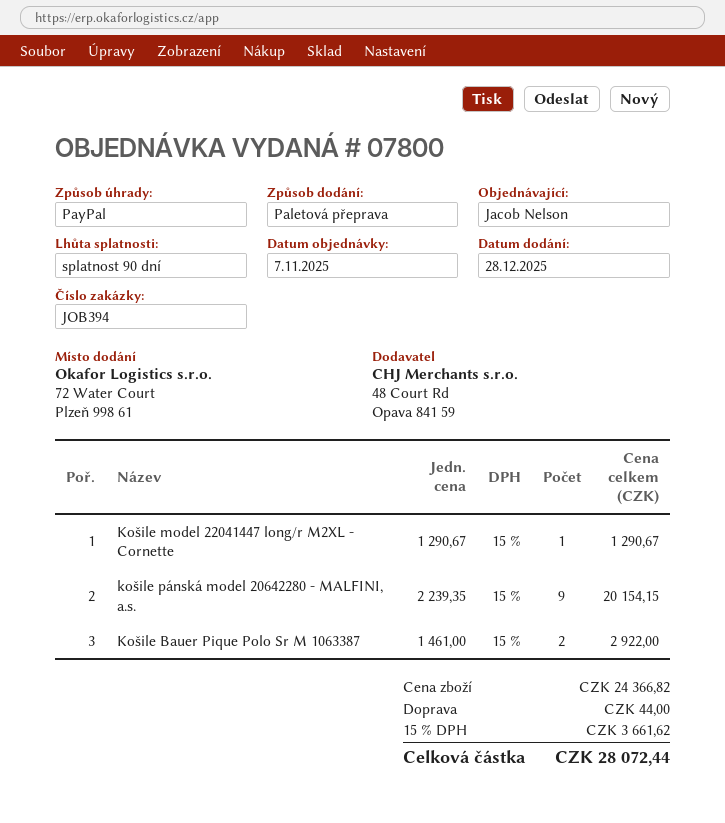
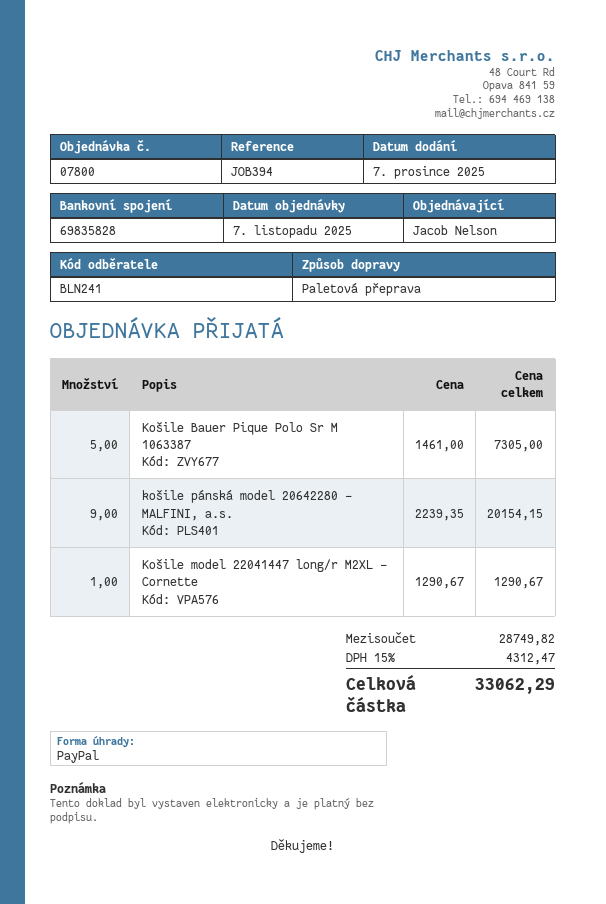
delivery date: 2025-12-28 -> 2025-12-07
Košile Bauer Pique Polo Sr M 1063387: 2 x 1461.00 = 2922.00 -> 5 x 1461.00 = 7305.00
subtotal: 24366.82 -> 28749.82
shipping: 44.00 -> none
tax: 15% = 3661.62 -> 15% = 4312.47
total: 28072.44 -> 33062.29

